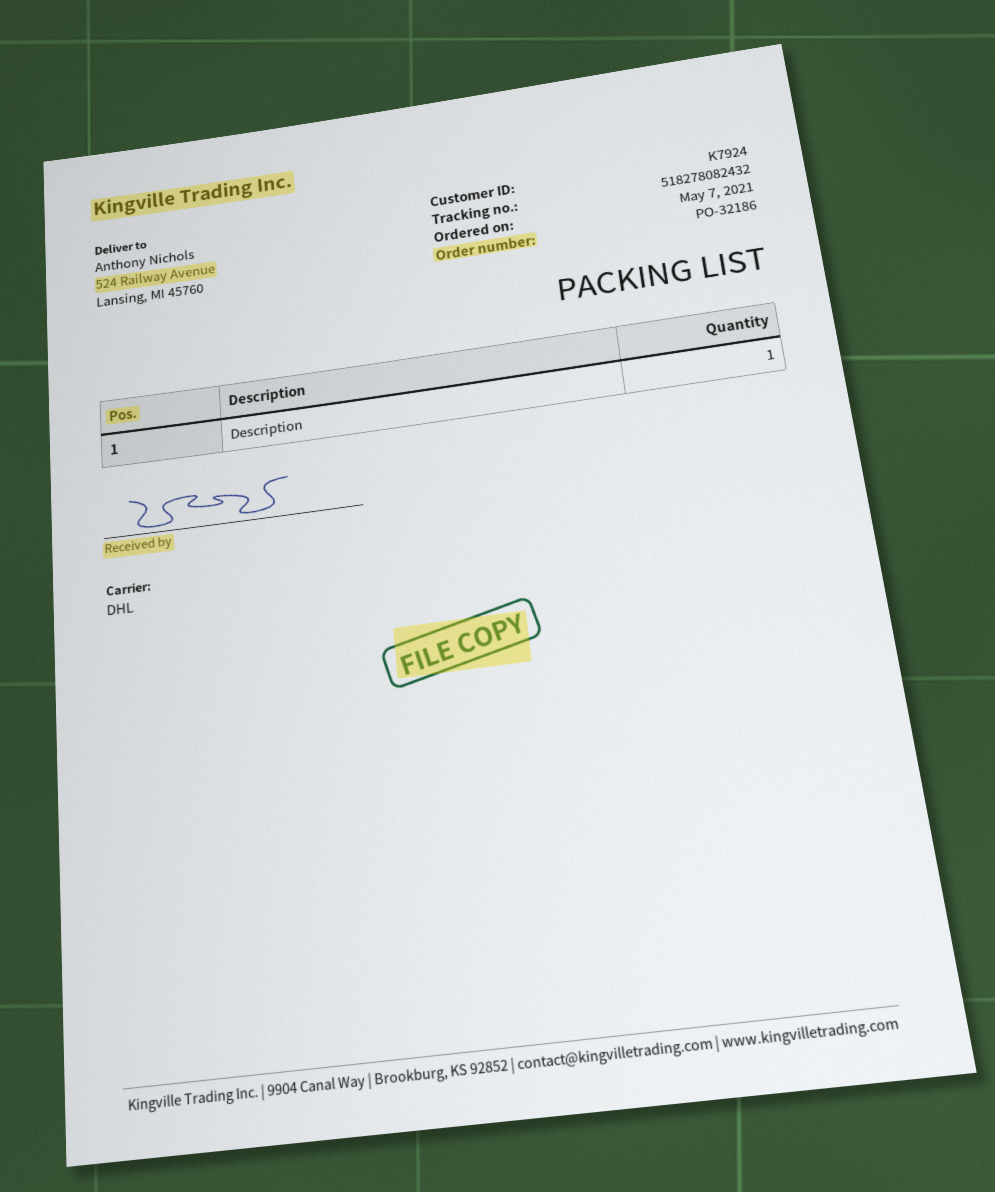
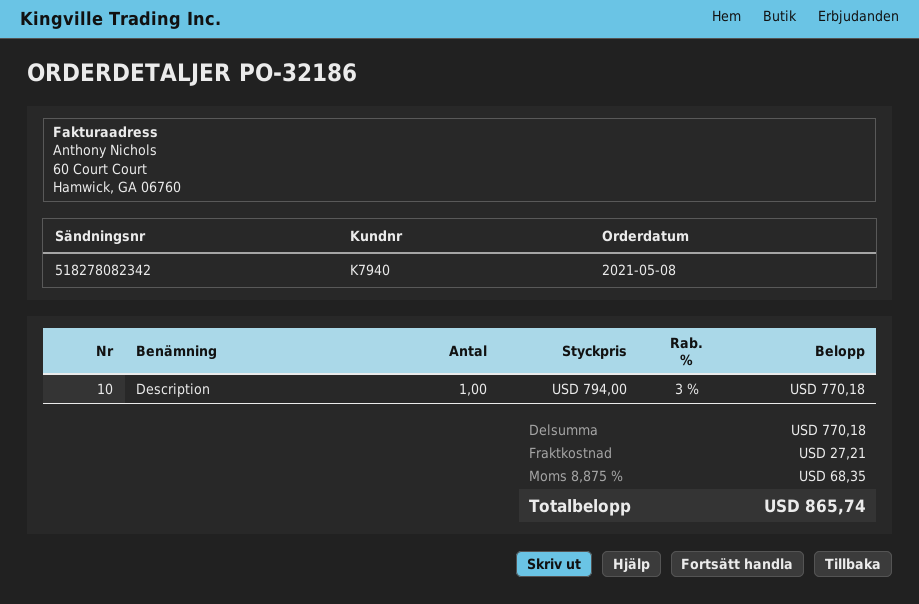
order date: 2021-05-07 -> 2021-05-08
customer number: K7924 -> K7940
tracking number: 518278082432 -> 518278082342

